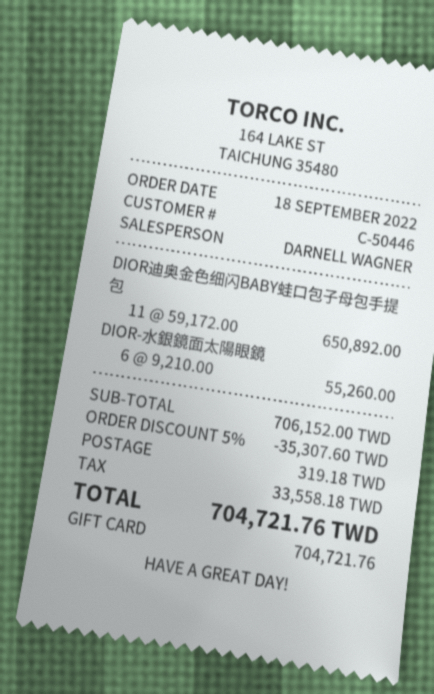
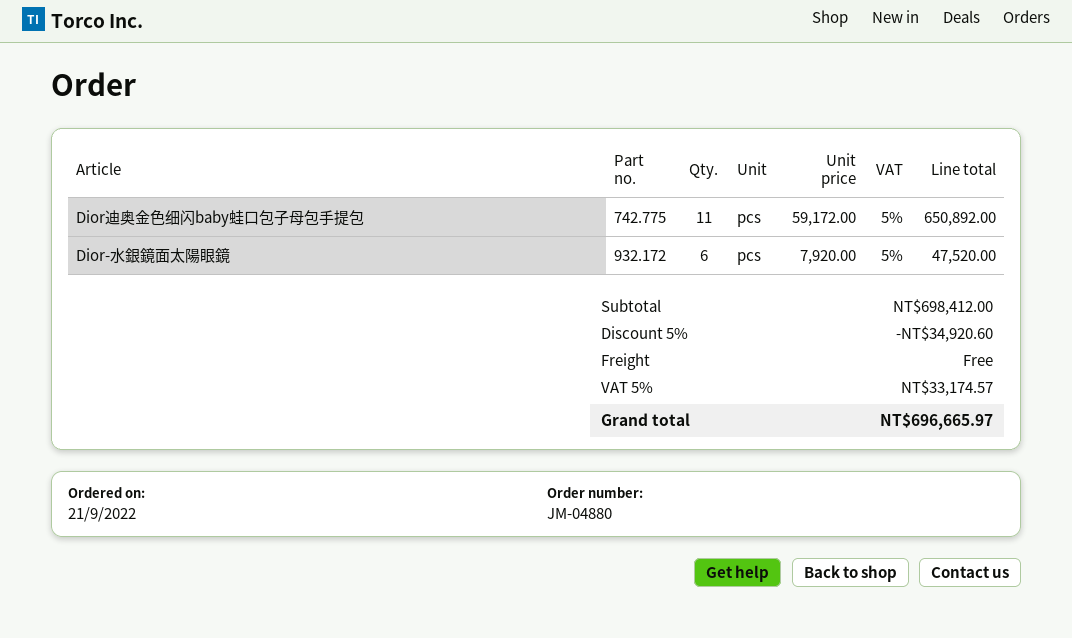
order date: 2022-09-18 -> 2022-09-21
DIOR-水銀鏡面太陽眼鏡: 6 x 9210.00 = 55260.00 -> 6 x 7920.00 = 47520.00
subtotal: 706152.00 -> 698412.00
discount: 5% = 35307.60 -> 5% = 34920.60
shipping: 319.18 -> 0.00
tax: 33558.18 -> 33174.57
total: 704721.76 -> 696665.97

